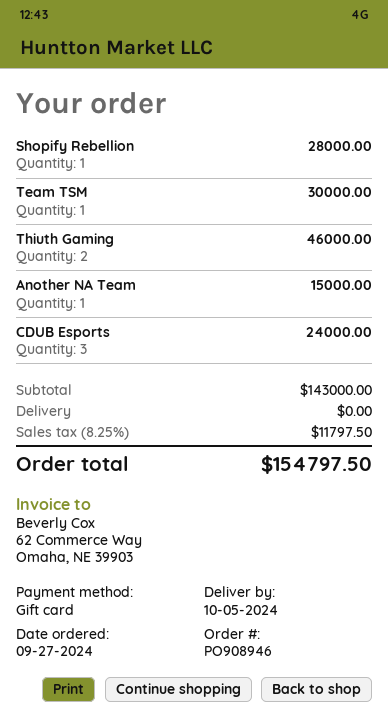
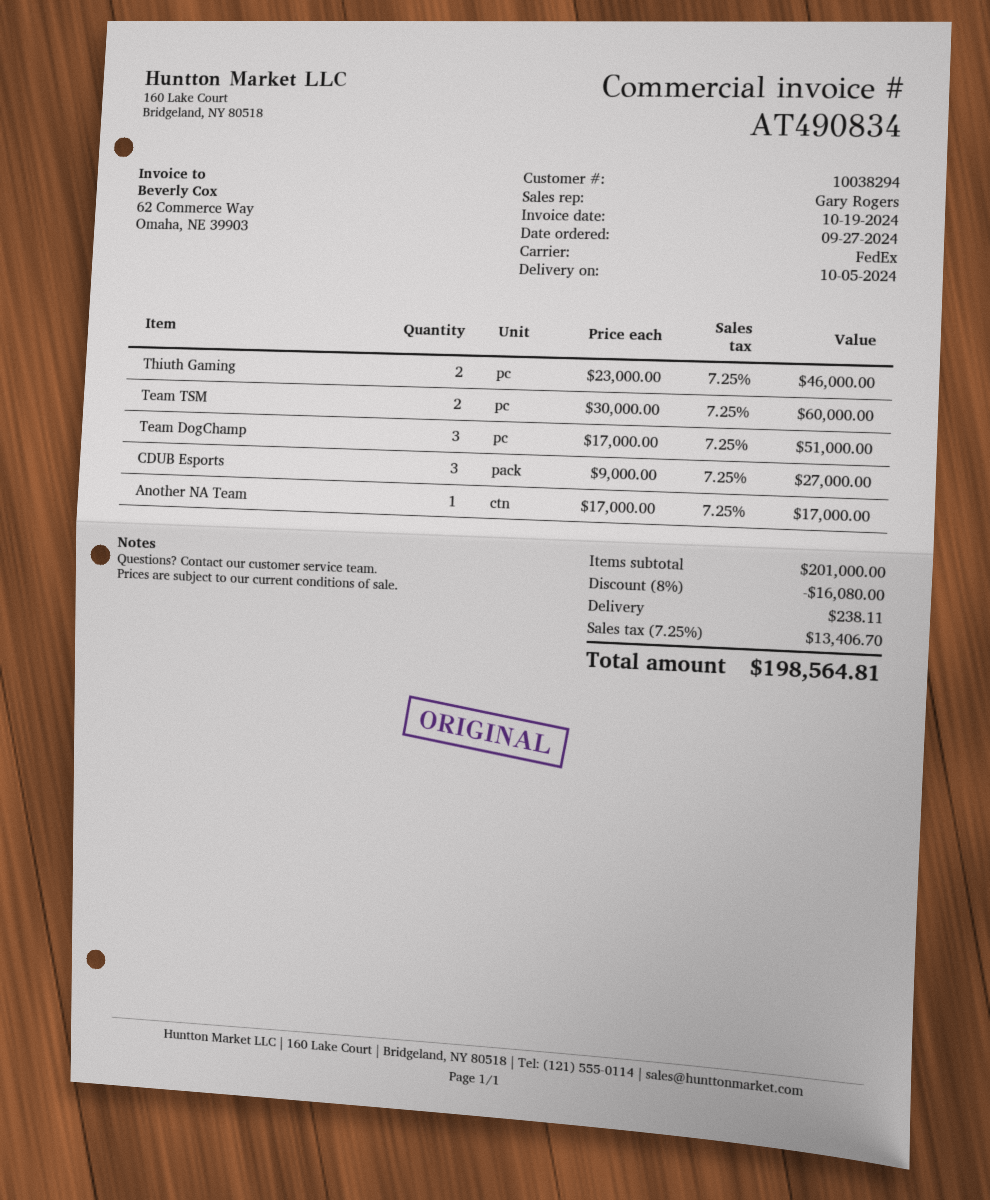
Shopify Rebellion: 1 for 28000.00 -> none
Team TSM: 1 for 30000.00 -> 2 for 60000.00
Another NA Team: 1 for 15000.00 -> 1 for 17000.00
CDUB Esports: 3 for 24000.00 -> 3 for 27000.00
Team DogChamp: none -> 3 for 51000.00
subtotal: 143000.00 -> 201000.00
discount: none -> 8% = 16080.00
shipping: 0.00 -> 238.11
tax: 8.25% = 11797.50 -> 7.25% = 13406.70
total: 154797.50 -> 198564.81

